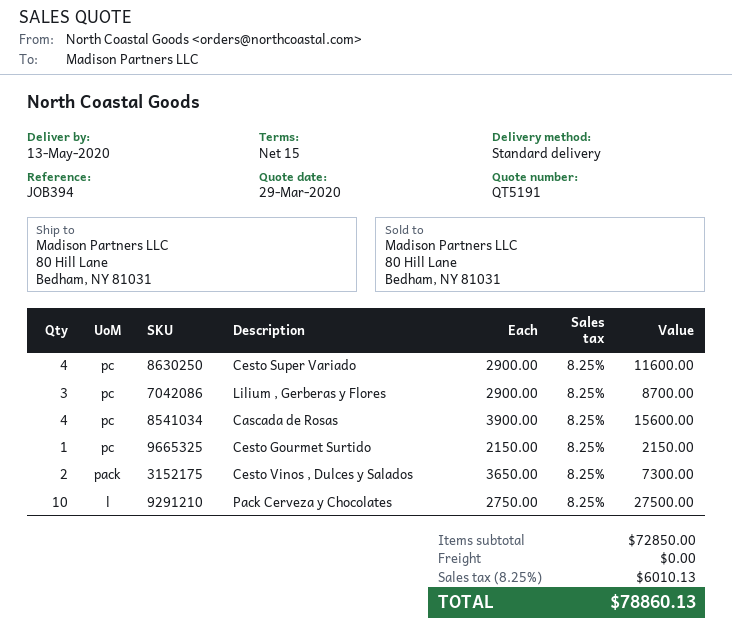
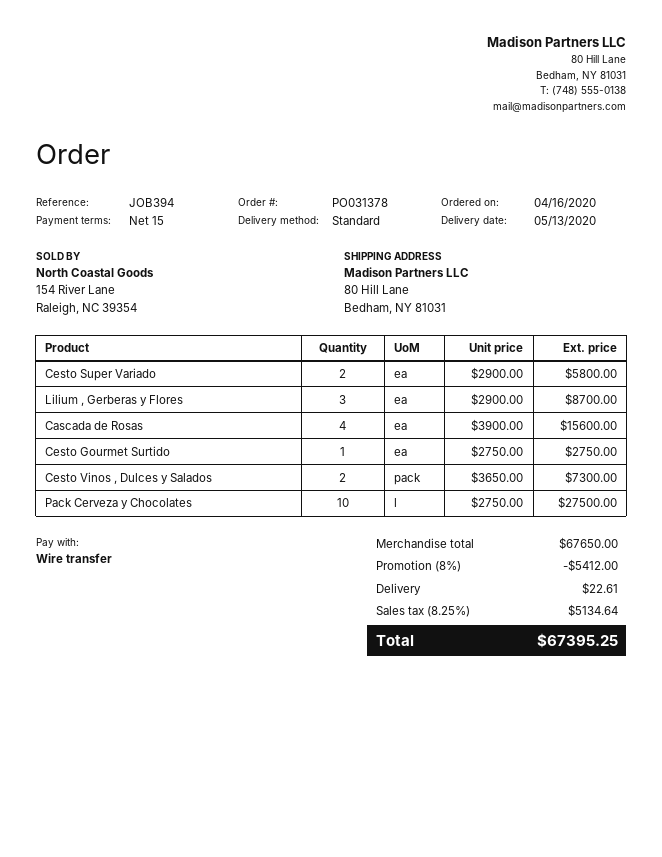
Cesto Super Variado: 4 x 2900.00 = 11600.00 -> 2 x 2900.00 = 5800.00
Cesto Gourmet Surtido: 1 x 2150.00 = 2150.00 -> 1 x 2750.00 = 2750.00
subtotal: 72850.00 -> 67650.00
discount: none -> 8% = 5412.00
shipping: 0.00 -> 22.61
tax: 8.25% = 6010.13 -> 8.25% = 5134.64
total: 78860.13 -> 67395.25

